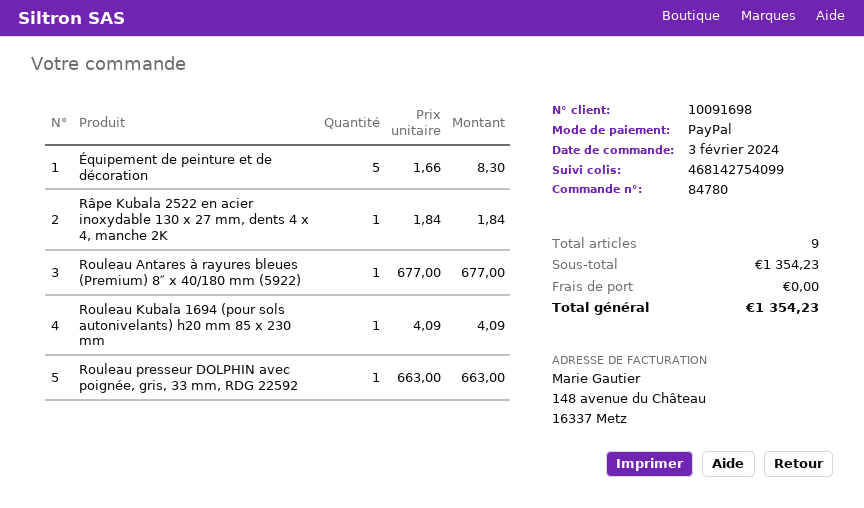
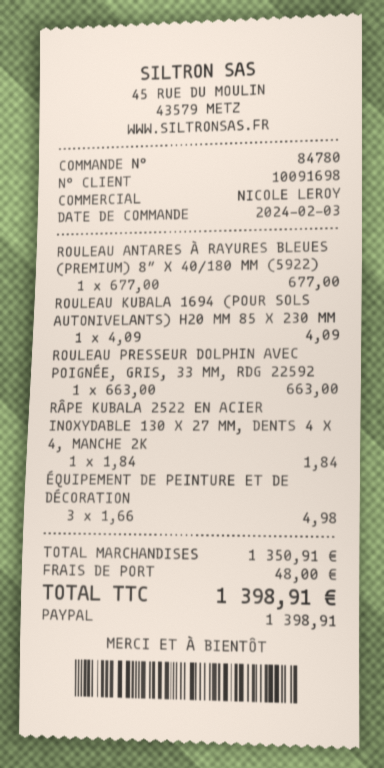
Équipement de peinture et de décoration: 5 x 1.66 = 8.30 -> 3 x 1.66 = 4.98
subtotal: 1354.23 -> 1350.91
shipping: 0.00 -> 48.00
total: 1354.23 -> 1398.91

